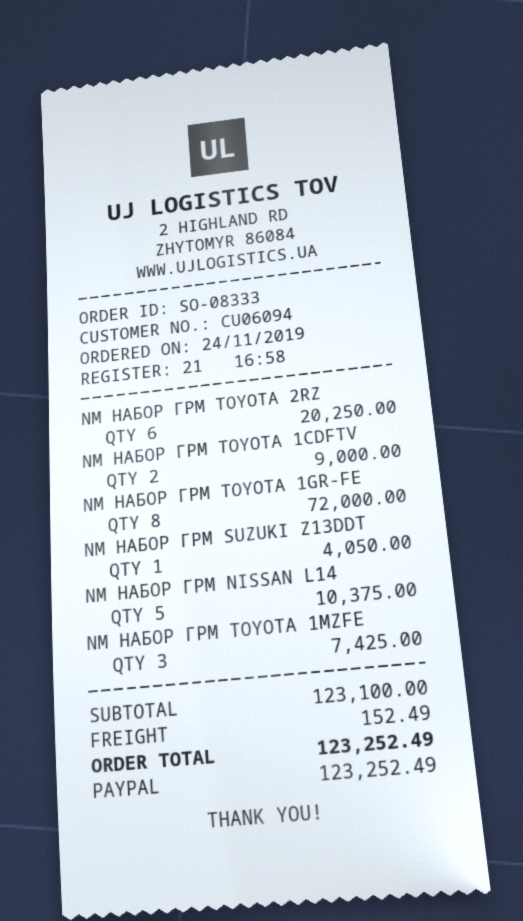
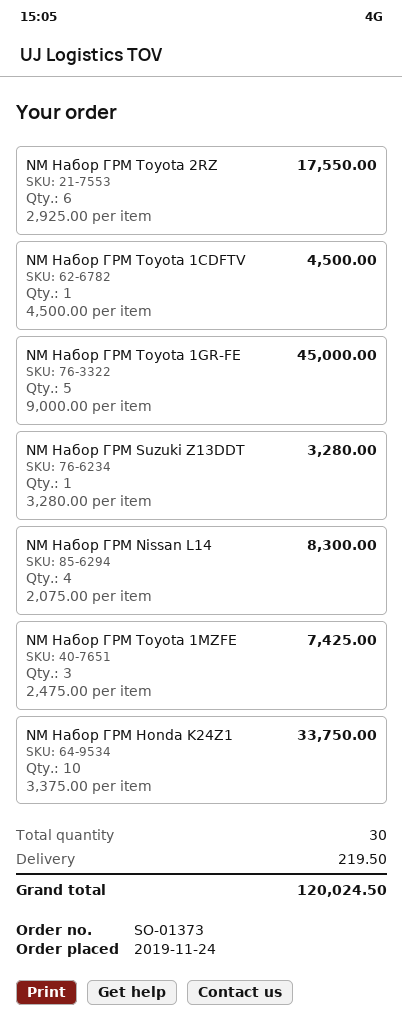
order number: SO-08333 -> SO-01373
NM НАБОР ГРМ TOYOTA 2RZ: 6 for 20250.00 -> 6 for 17550.00
NM НАБОР ГРМ TOYOTA 1CDFTV: 2 for 9000.00 -> 1 for 4500.00
NM НАБОР ГРМ TOYOTA 1GR-FE: 8 for 72000.00 -> 5 for 45000.00
NM НАБОР ГРМ SUZUKI Z13DDT: 1 for 4050.00 -> 1 for 3280.00
NM НАБОР ГРМ NISSAN L14: 5 for 10375.00 -> 4 for 8300.00
NM Набор ГРМ Honda K24Z1: none -> 10 for 33750.00
shipping: 152.49 -> 219.50
total: 123252.49 -> 120024.50

